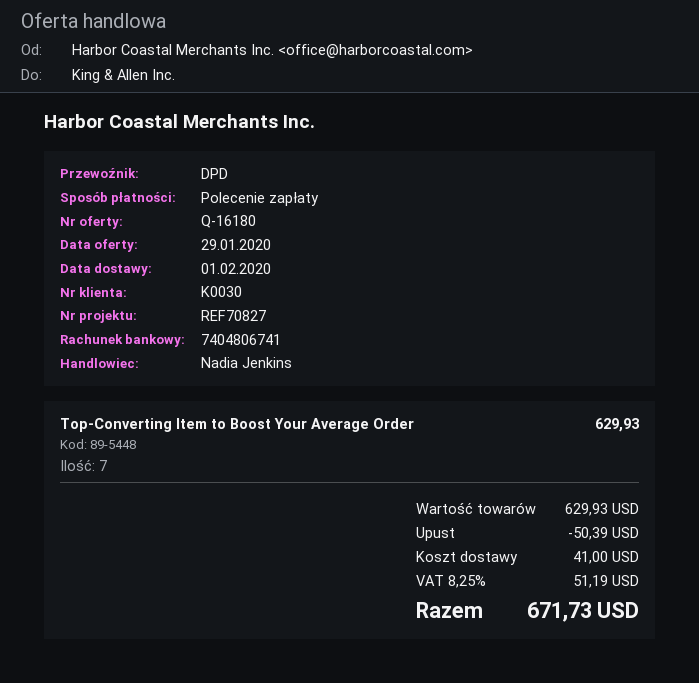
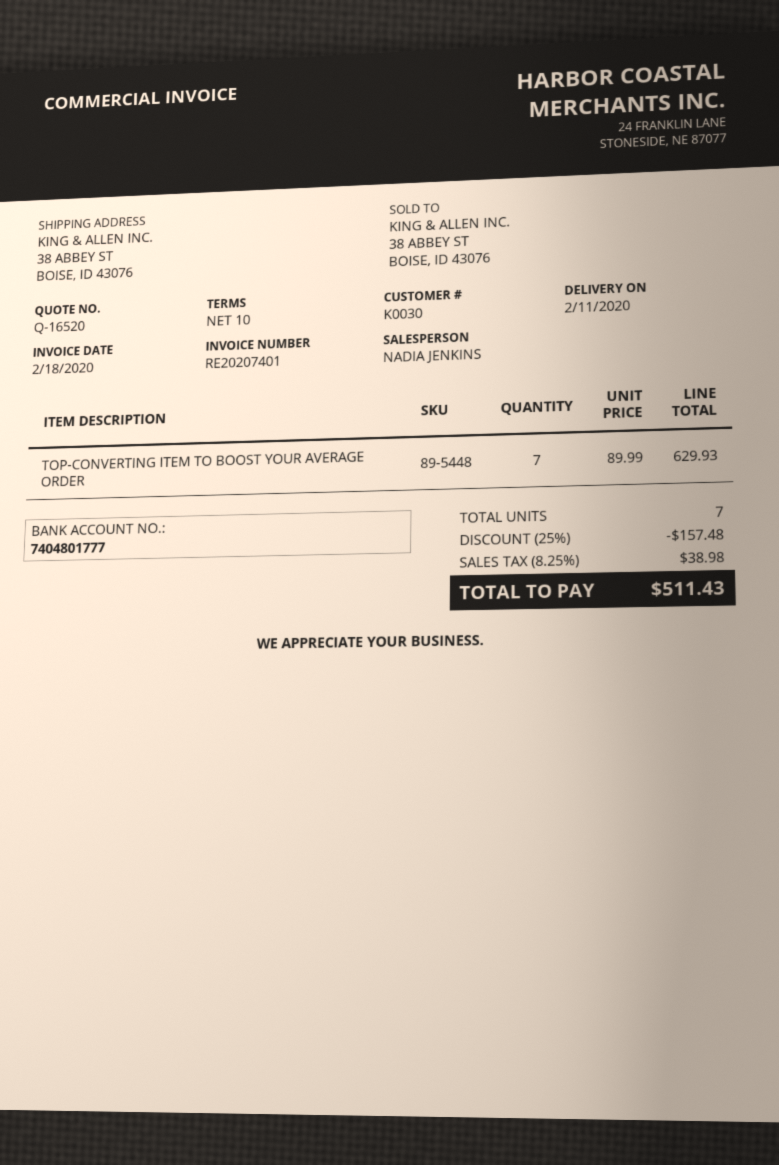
quote number: Q-16180 -> Q-16520
delivery date: 2020-02-01 -> 2020-02-11
bank account: 7404806741 -> 7404801777
discount: 50.39 -> 157.48
shipping: 41.00 -> none
tax: 8.25% = 51.19 -> 8.25% = 38.98
total: 671.73 -> 511.43

